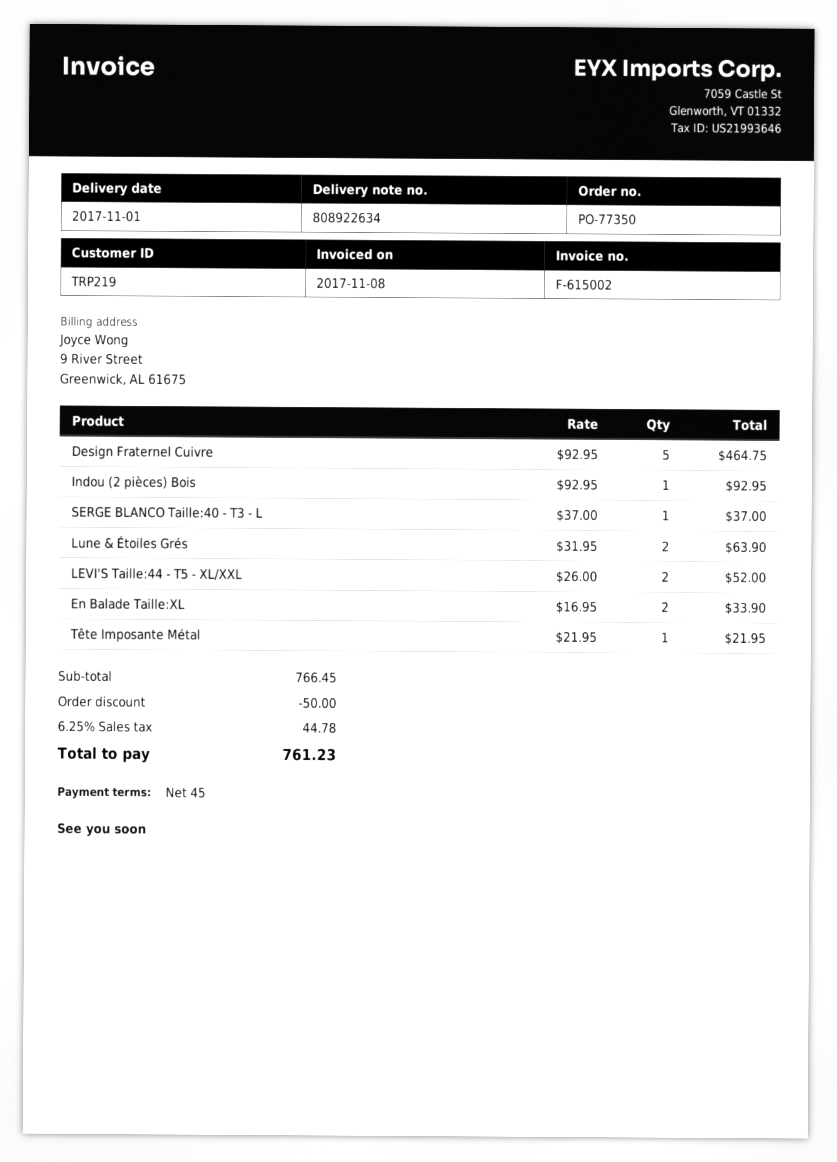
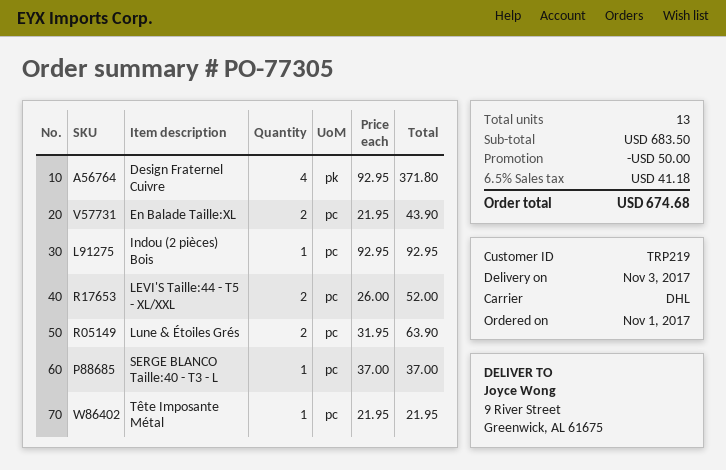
order number: PO-77350 -> PO-77305
delivery date: 2017-11-01 -> 2017-11-03
Design Fraternel Cuivre: 5 x 92.95 = 464.75 -> 4 x 92.95 = 371.80
En Balade Taille:XL: 2 x 16.95 = 33.90 -> 2 x 21.95 = 43.90
subtotal: 766.45 -> 683.50
tax: 6.25% = 44.78 -> 6.5% = 41.18
total: 761.23 -> 674.68

